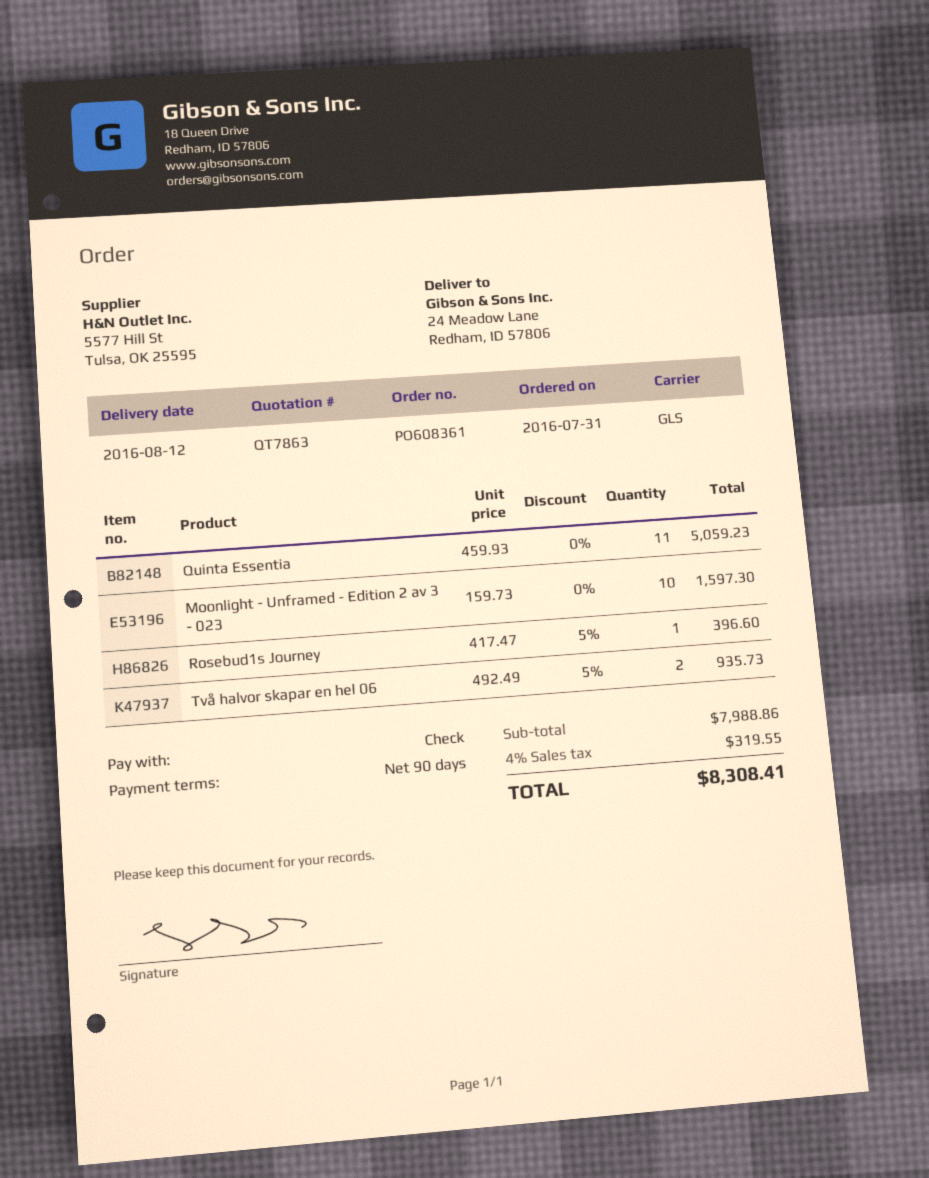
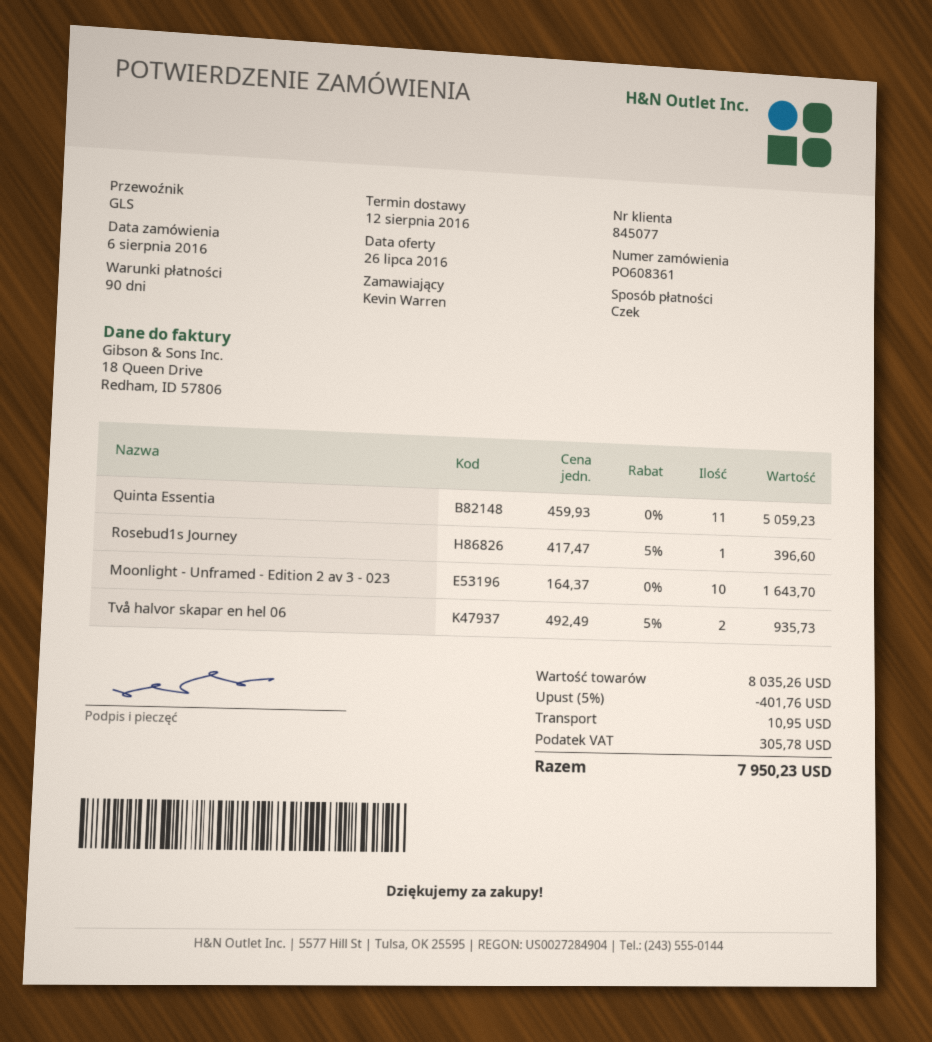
order date: 2016-07-31 -> 2016-08-06
Moonlight - Unframed - Edition 2 av 3 - 023: 10 x 159.73 = 1597.30 -> 10 x 164.37 = 1643.70
subtotal: 7988.86 -> 8035.26
discount: none -> 5% = 401.76
shipping: none -> 10.95
tax: 319.55 -> 305.78
total: 8308.41 -> 7950.23

